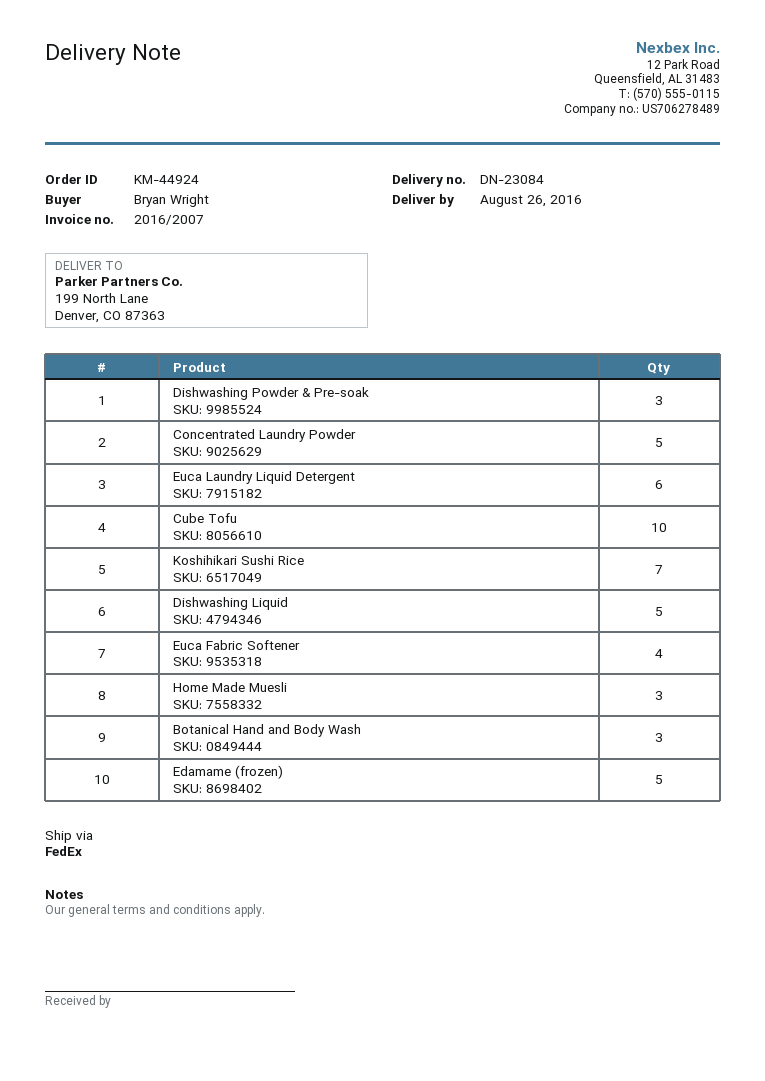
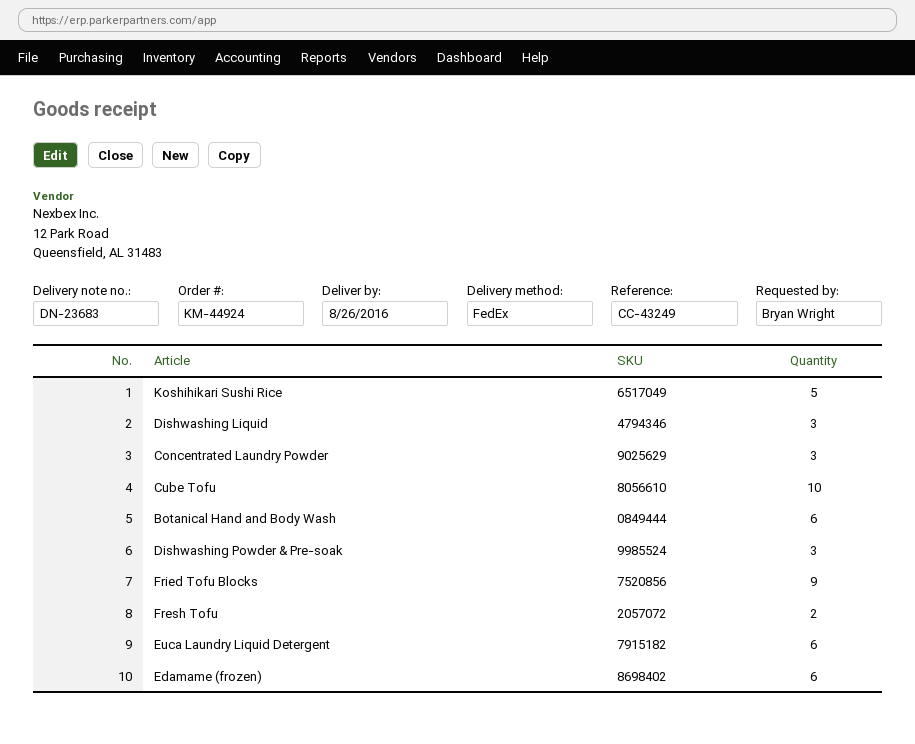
delivery note number: DN-23084 -> DN-23683
Concentrated Laundry Powder: 5 -> 3
Koshihikari Sushi Rice: 7 -> 5
Dishwashing Liquid: 5 -> 3
Euca Fabric Softener: 4 -> none
Home Made Muesli: 3 -> none
Botanical Hand and Body Wash: 3 -> 6
Edamame (frozen): 5 -> 6
Fried Tofu Blocks: none -> 9
Fresh Tofu: none -> 2

